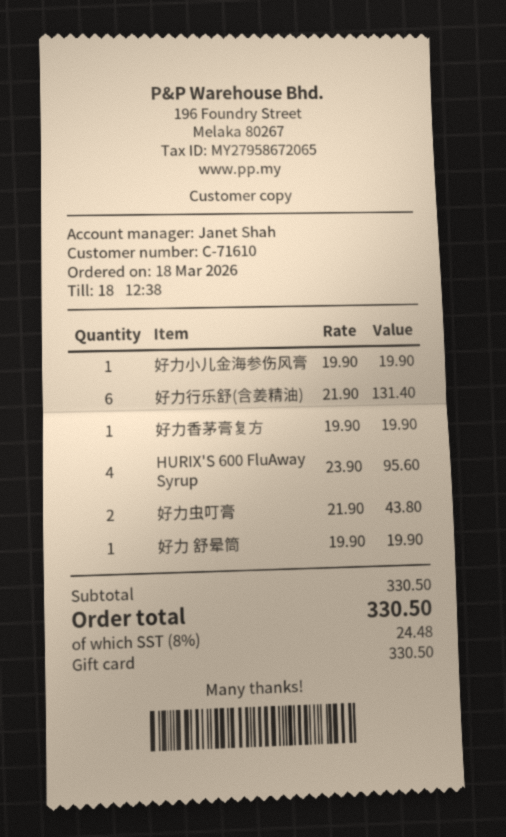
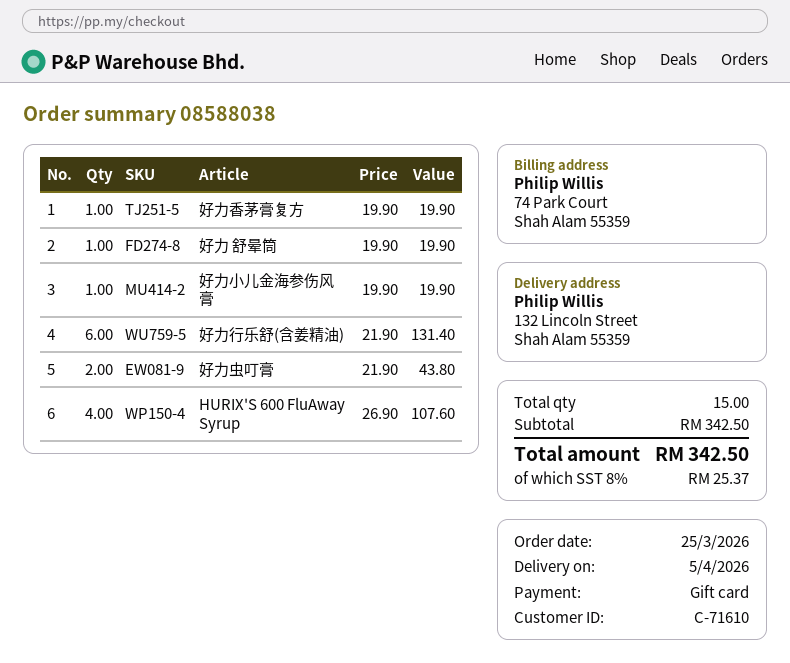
order date: 2026-03-18 -> 2026-03-25
HURIX'S 600 FluAway Syrup: 4 x 23.90 = 95.60 -> 4 x 26.90 = 107.60
subtotal: 330.50 -> 342.50
tax: 8% = 24.48 -> 8% = 25.37
total: 330.50 -> 342.50

